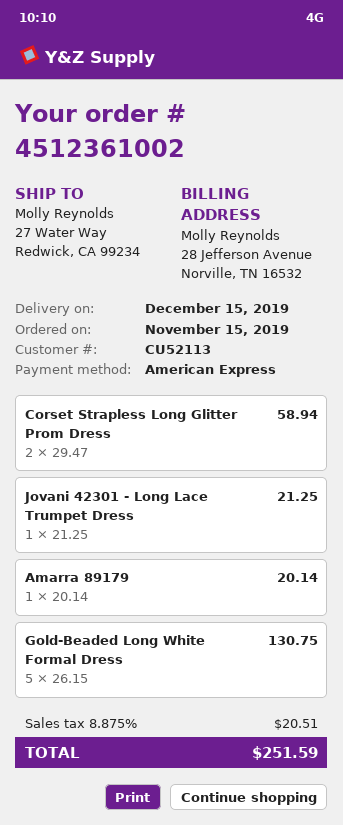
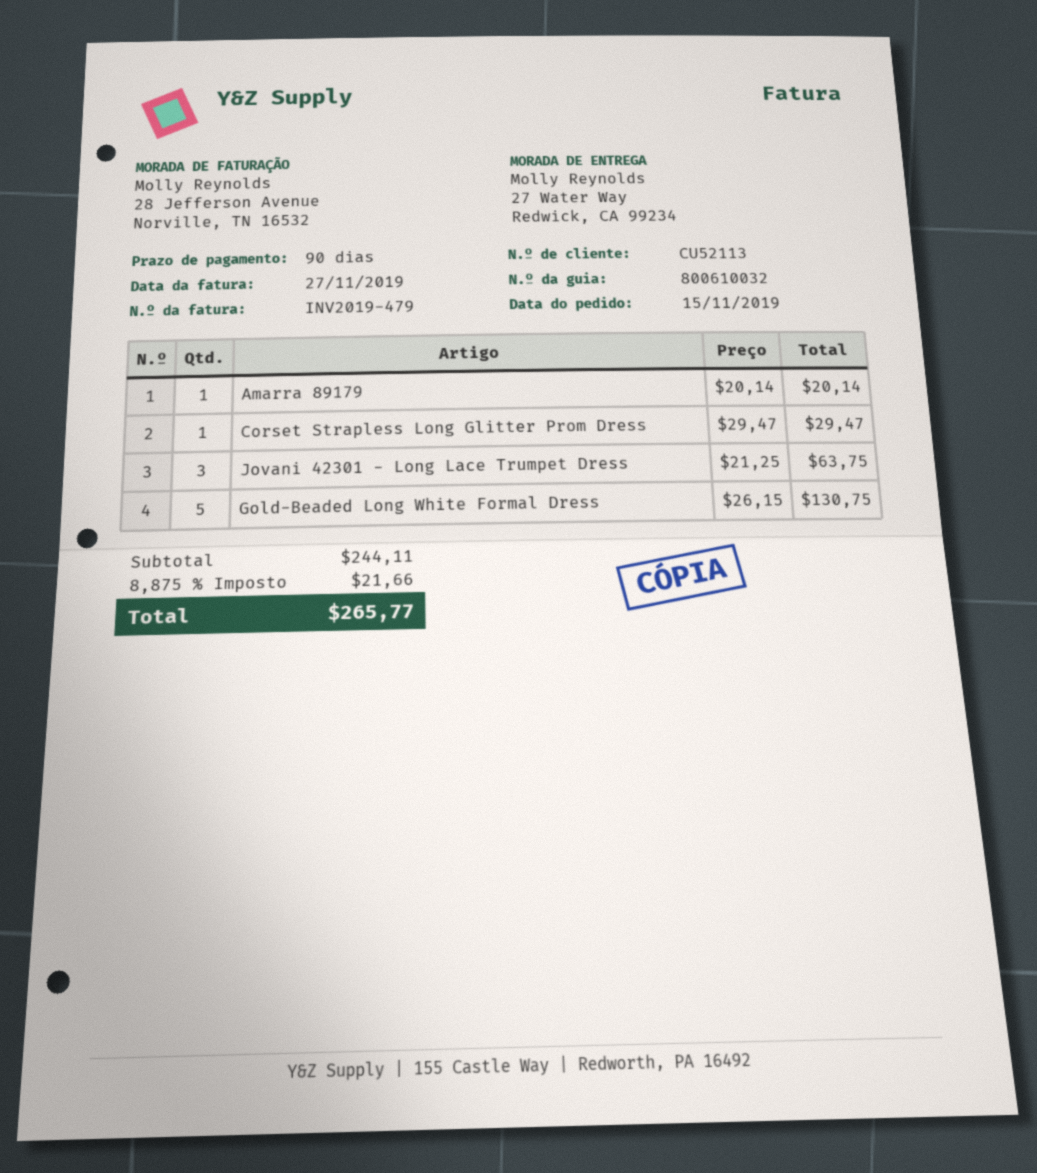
Corset Strapless Long Glitter Prom Dress: 2 x 29.47 = 58.94 -> 1 x 29.47 = 29.47
Jovani 42301 - Long Lace Trumpet Dress: 1 x 21.25 = 21.25 -> 3 x 21.25 = 63.75
tax: 8.875% = 20.51 -> 8.875% = 21.66
total: 251.59 -> 265.77

